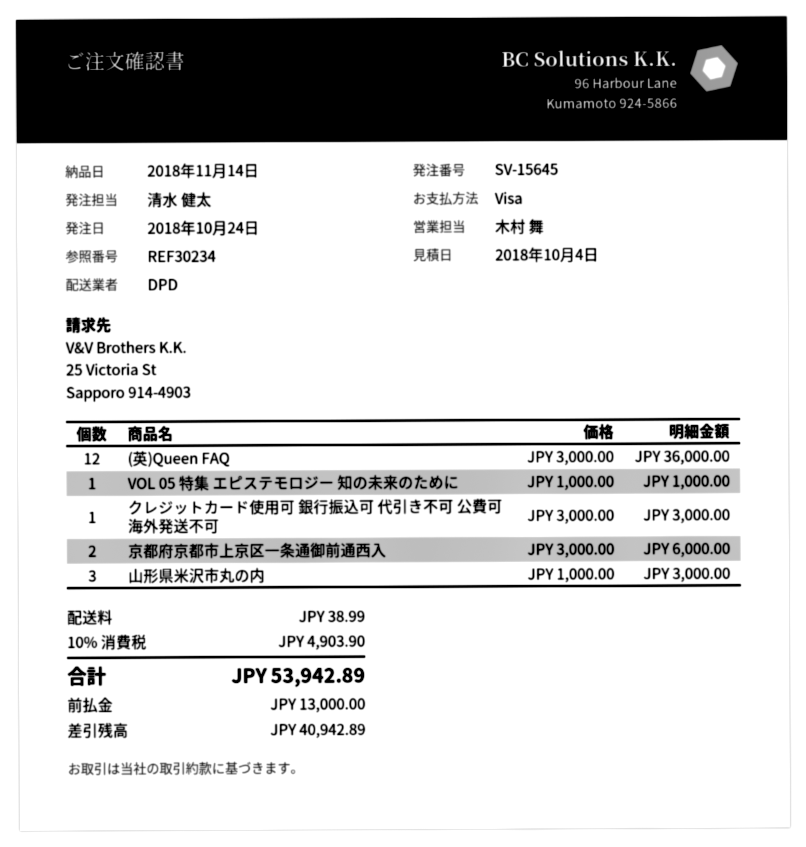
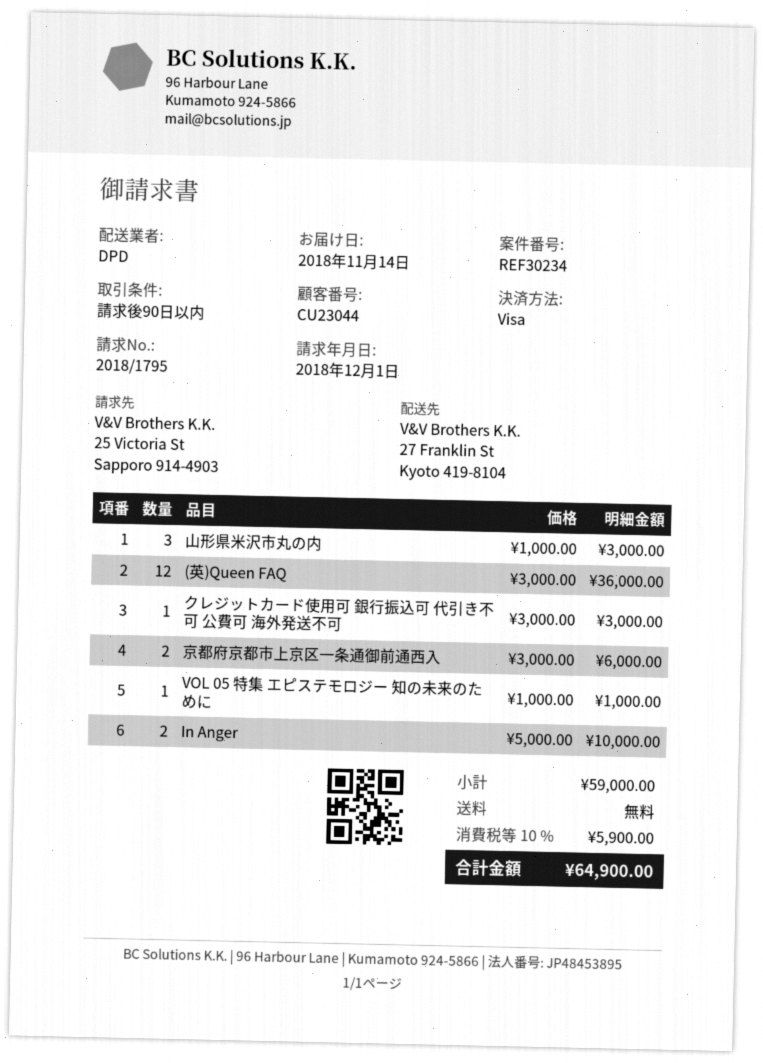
In Anger: none -> 2 x 5000.00 = 10000.00
shipping: 38.99 -> 0.00
tax: 10% = 4903.90 -> 10% = 5900.00
total: 53942.89 -> 64900.00

